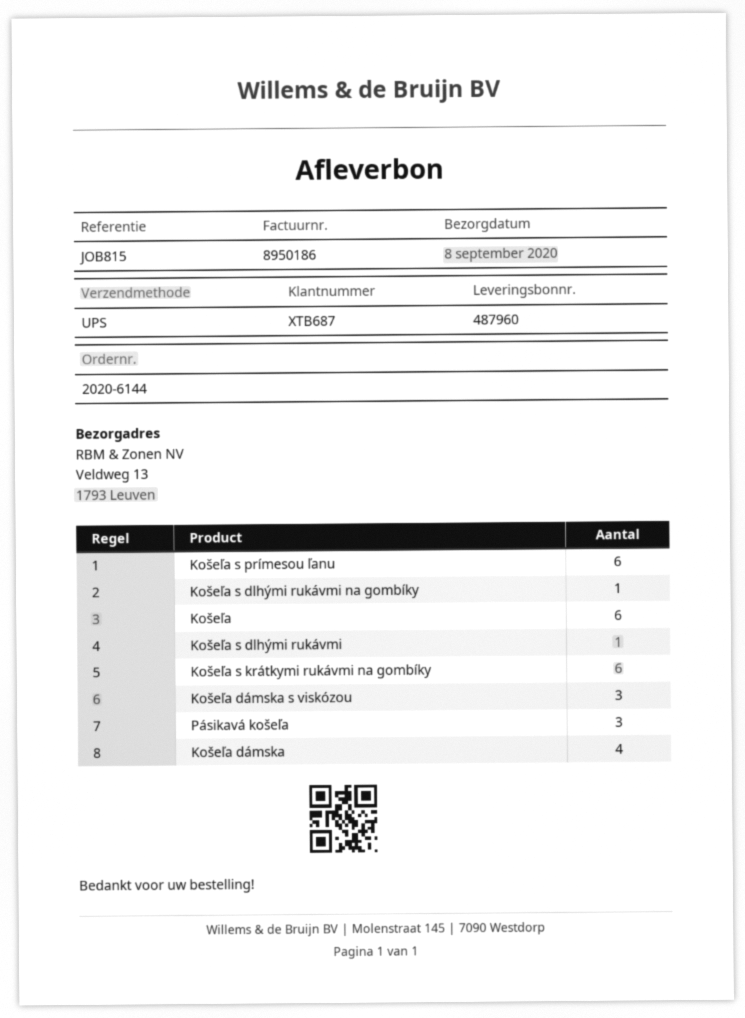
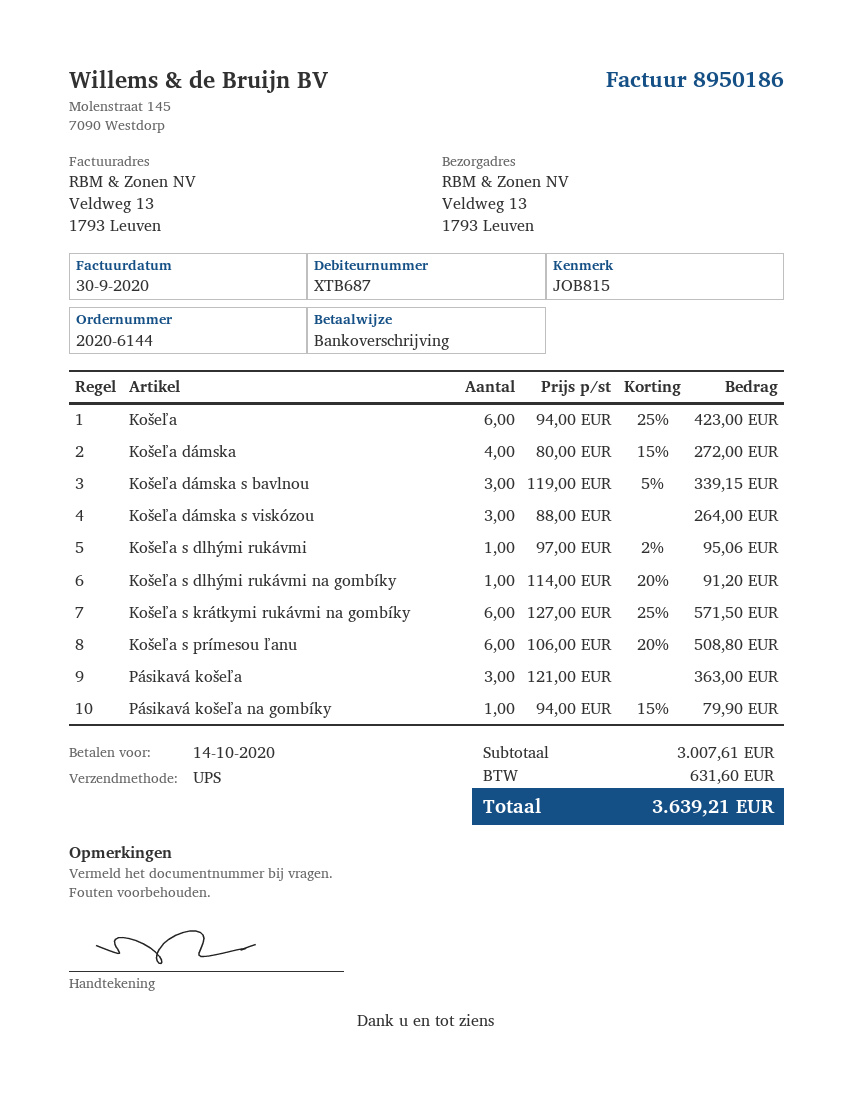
Košeľa dámska s bavlnou: none -> 3
Pásikavá košeľa na gombíky: none -> 1

